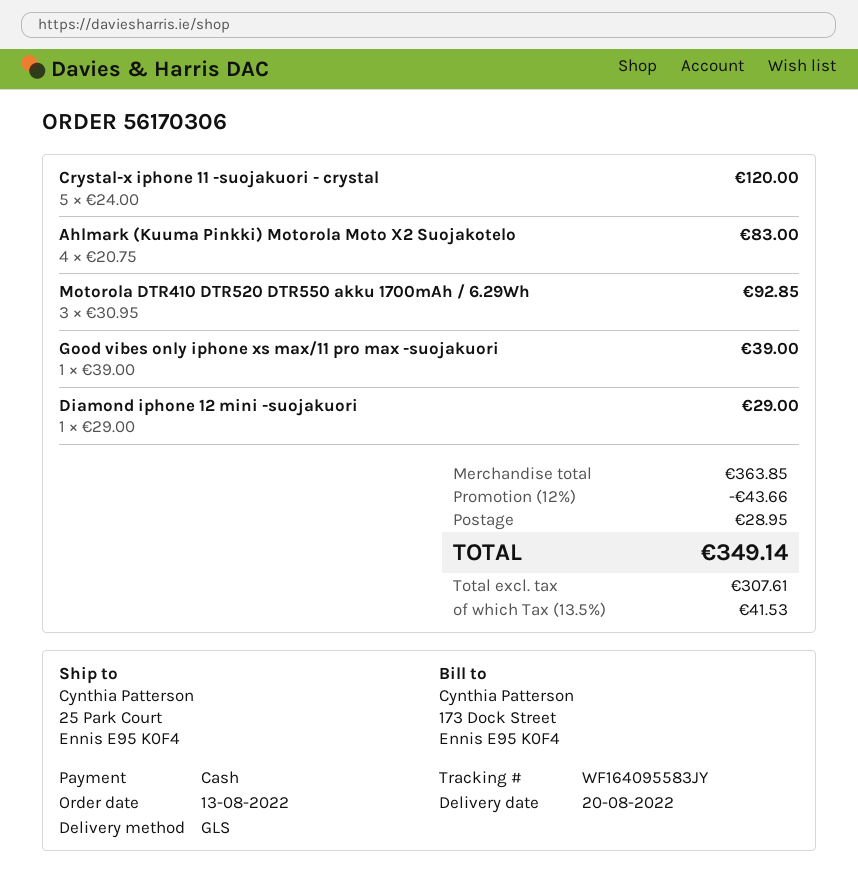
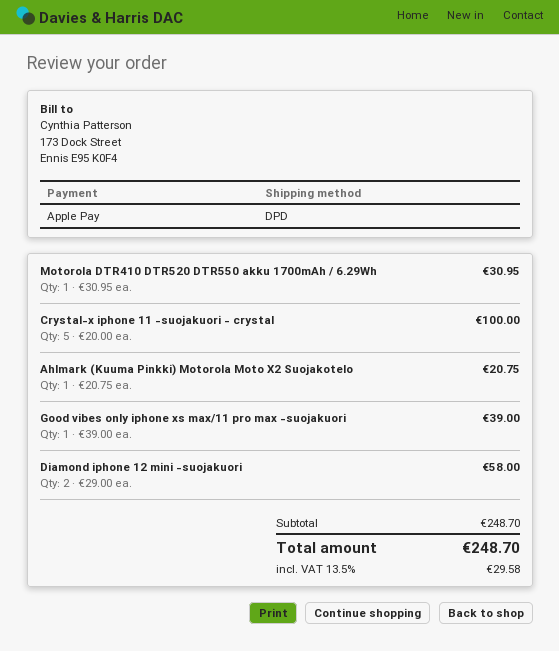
payment method: cash -> Apple Pay
shipping method: GLS -> DPD
Crystal-x iphone 11 -suojakuori - crystal: 5 x 24.00 = 120.00 -> 5 x 20.00 = 100.00
Ahlmark (Kuuma Pinkki) Motorola Moto X2 Suojakotelo: 4 x 20.75 = 83.00 -> 1 x 20.75 = 20.75
Motorola DTR410 DTR520 DTR550 akku 1700mAh / 6.29Wh: 3 x 30.95 = 92.85 -> 1 x 30.95 = 30.95
Diamond iphone 12 mini -suojakuori: 1 x 29.00 = 29.00 -> 2 x 29.00 = 58.00
subtotal: 363.85 -> 248.70
discount: 12% = 43.66 -> none
shipping: 28.95 -> none
tax: 13.5% = 41.53 -> 13.5% = 29.58
total: 349.14 -> 248.70

